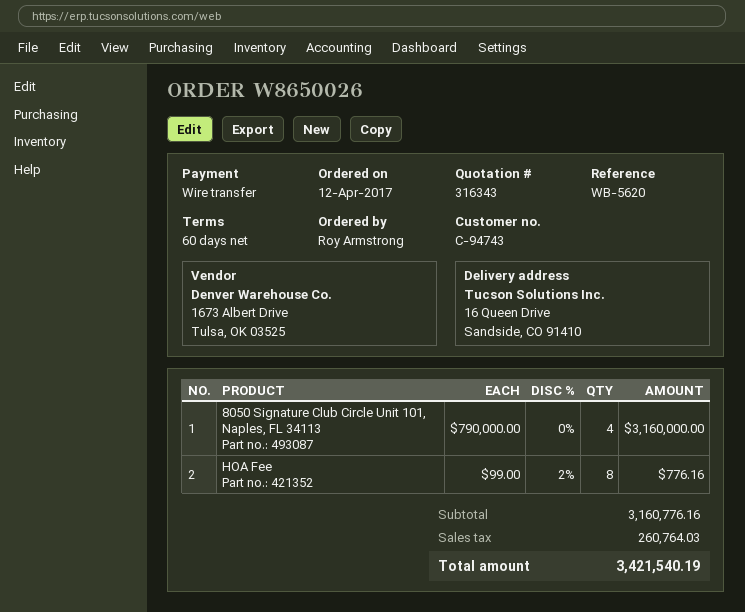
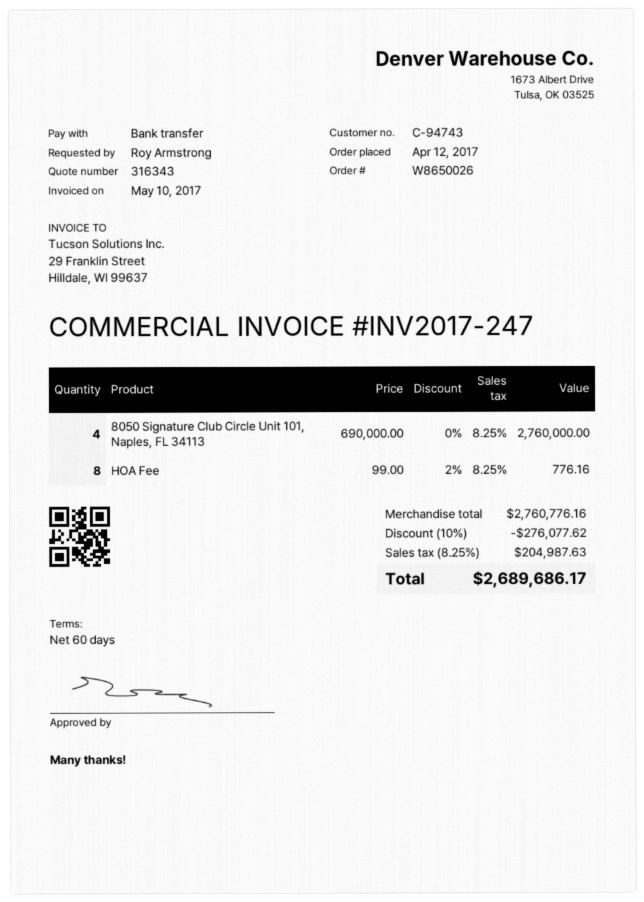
8050 Signature Club Circle Unit 101, Naples, FL 34113: 4 x 790000.00 = 3160000.00 -> 4 x 690000.00 = 2760000.00
subtotal: 3160776.16 -> 2760776.16
discount: none -> 10% = 276077.62
tax: 260764.03 -> 204987.63
total: 3421540.19 -> 2689686.17

